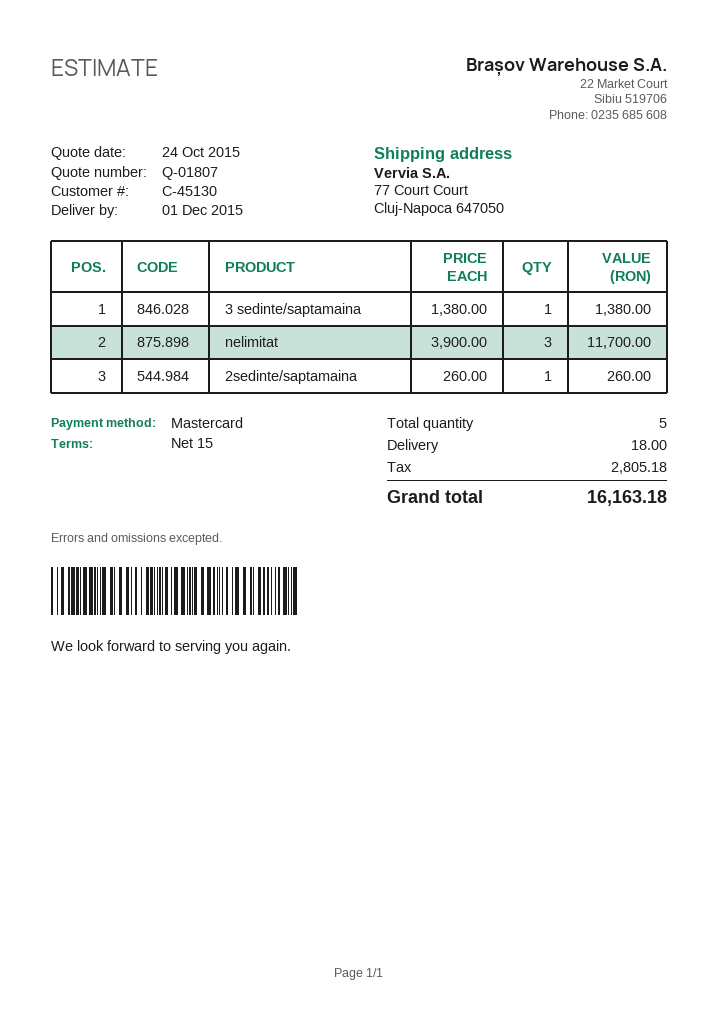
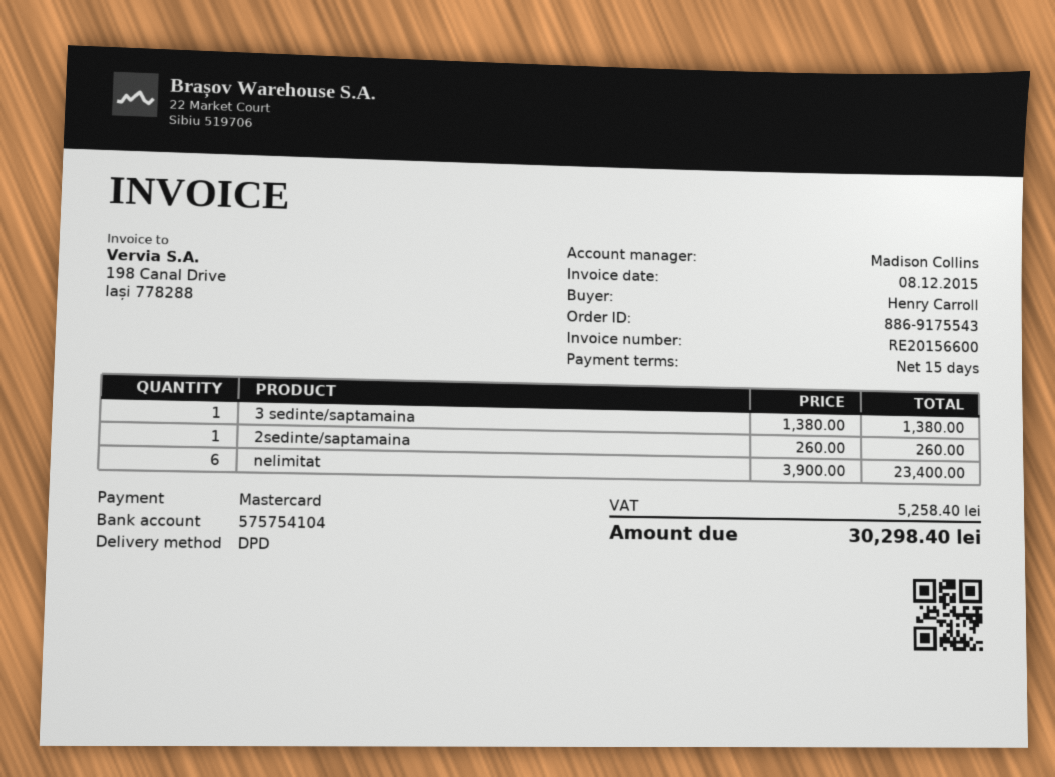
nelimitat: 3 x 3900.00 = 11700.00 -> 6 x 3900.00 = 23400.00
shipping: 18.00 -> none
tax: 2805.18 -> 5258.40
total: 16163.18 -> 30298.40

